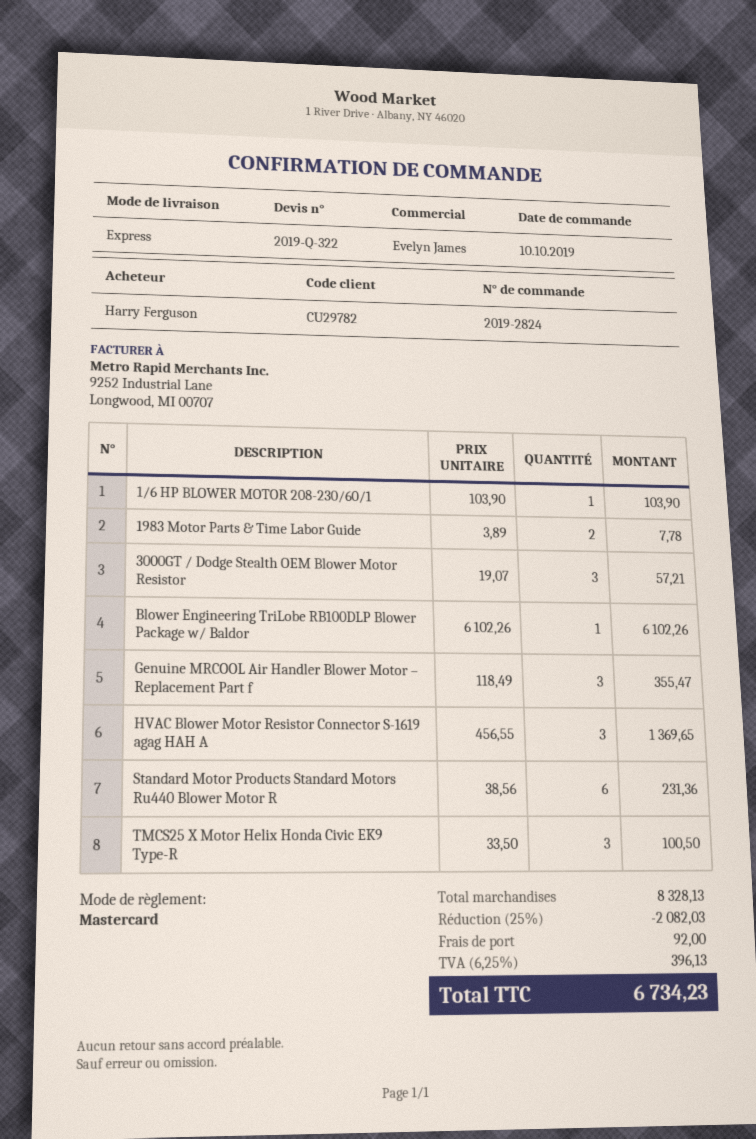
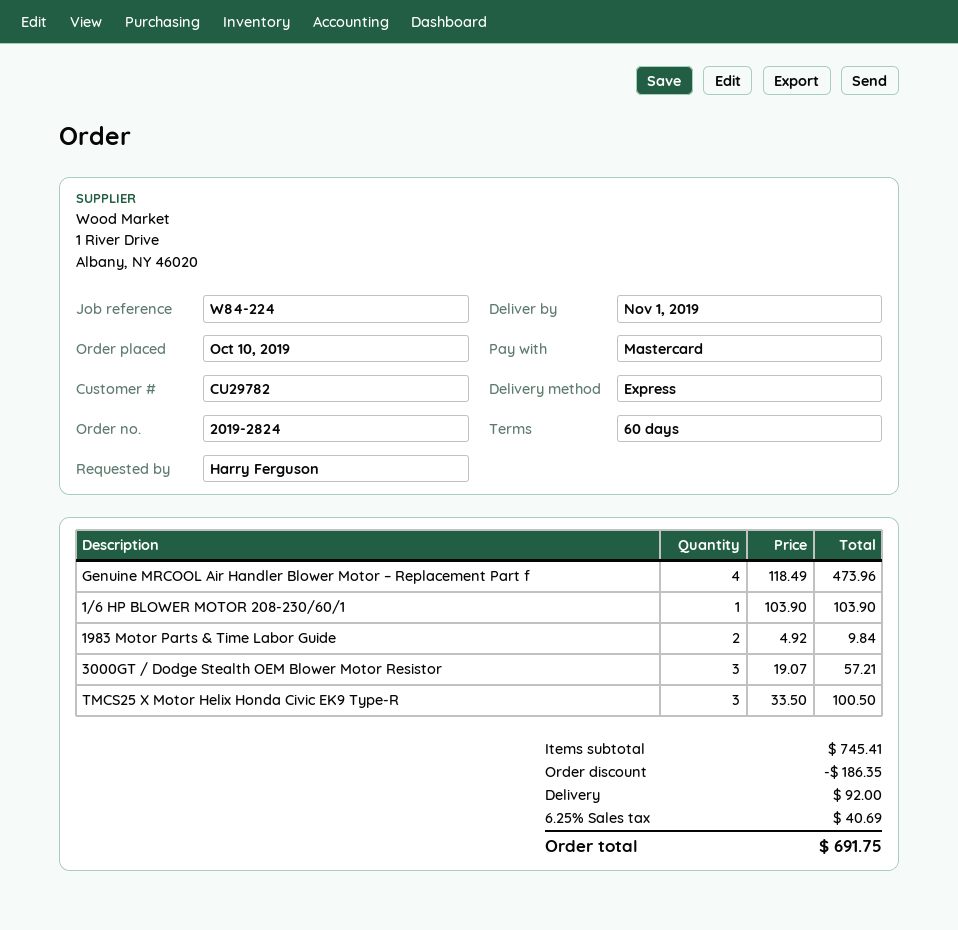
1983 Motor Parts & Time Labor Guide: 2 x 3.89 = 7.78 -> 2 x 4.92 = 9.84
Blower Engineering TriLobe RB100DLP Blower Package w/ Baldor: 1 x 6102.26 = 6102.26 -> none
Genuine MRCOOL Air Handler Blower Motor – Replacement Part f: 3 x 118.49 = 355.47 -> 4 x 118.49 = 473.96
HVAC Blower Motor Resistor Connector S-1619 agag HAH A: 3 x 456.55 = 1369.65 -> none
Standard Motor Products Standard Motors Ru440 Blower Motor R: 6 x 38.56 = 231.36 -> none
subtotal: 8328.13 -> 745.41
discount: 2082.03 -> 186.35
tax: 6.25% = 396.13 -> 6.25% = 40.69
total: 6734.23 -> 691.75

